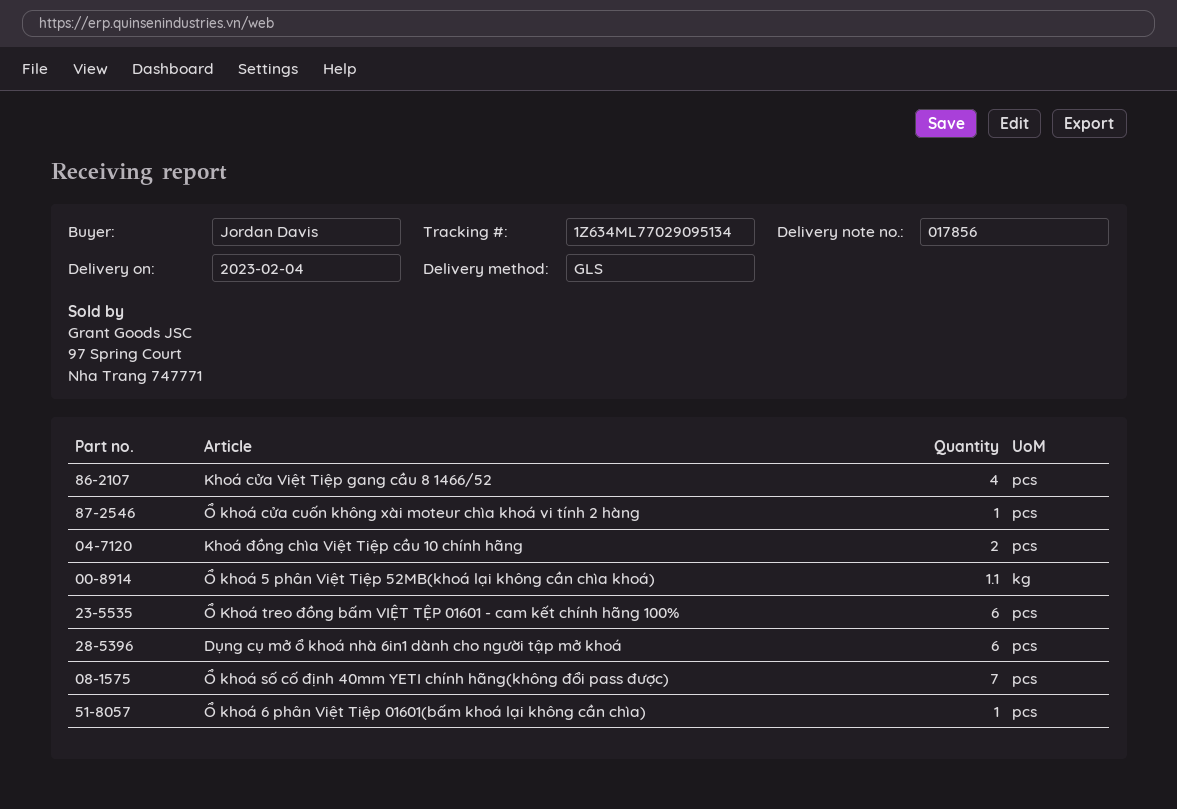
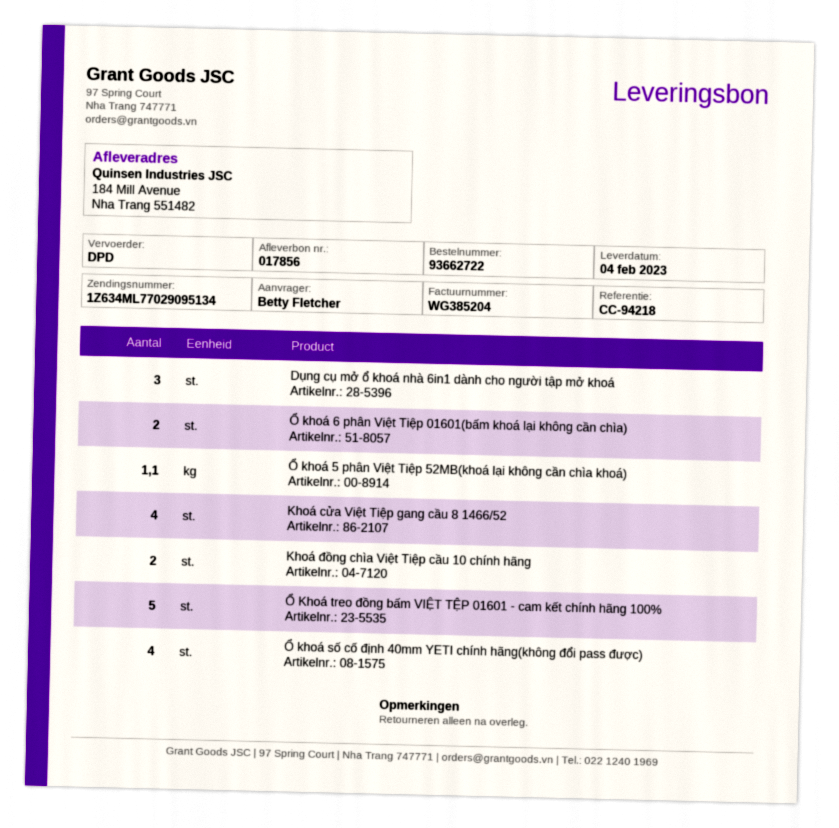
ordered by: Jordan Davis -> Betty Fletcher
shipping method: GLS -> DPD
Ổ khoá cửa cuốn không xài moteur chìa khoá vi tính 2 hàng: 1 -> none
Ổ Khoá treo đồng bấm VIỆT TỆP 01601 - cam kết chính hãng 100%: 6 -> 5
Dụng cụ mở ổ khoá nhà 6in1 dành cho người tập mở khoá: 6 -> 3
Ổ khoá số cố định 40mm YETI chính hãng(không đổi pass được): 7 -> 4
Ổ khoá 6 phân Việt Tiệp 01601(bấm khoá lại không cần chìa): 1 -> 2

